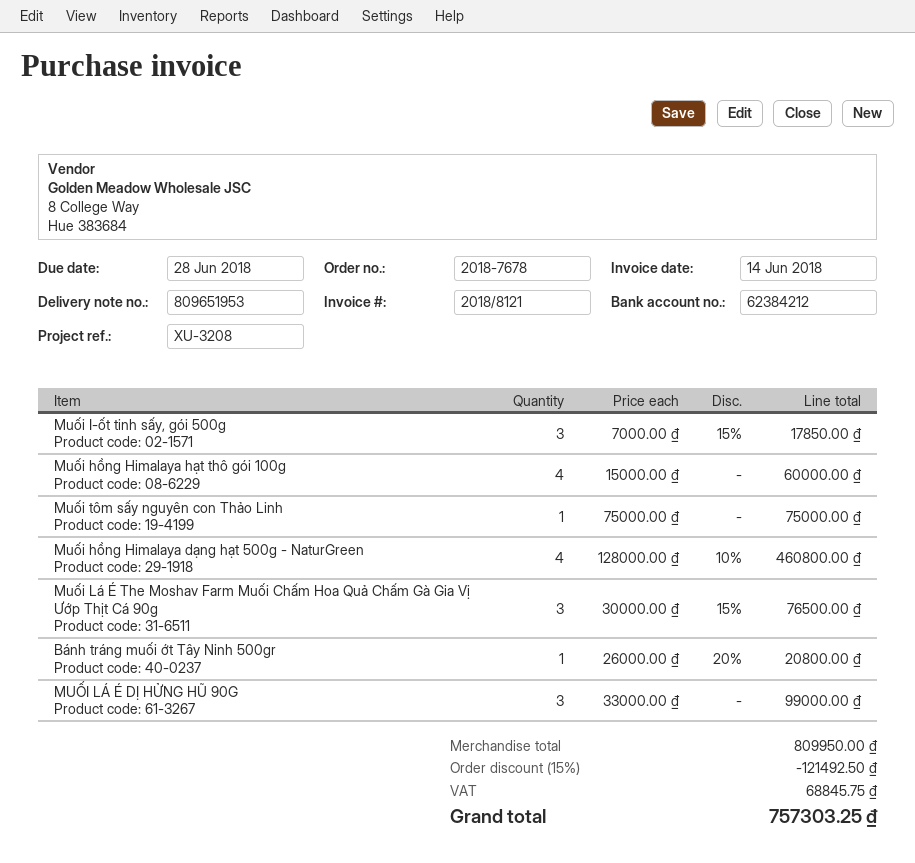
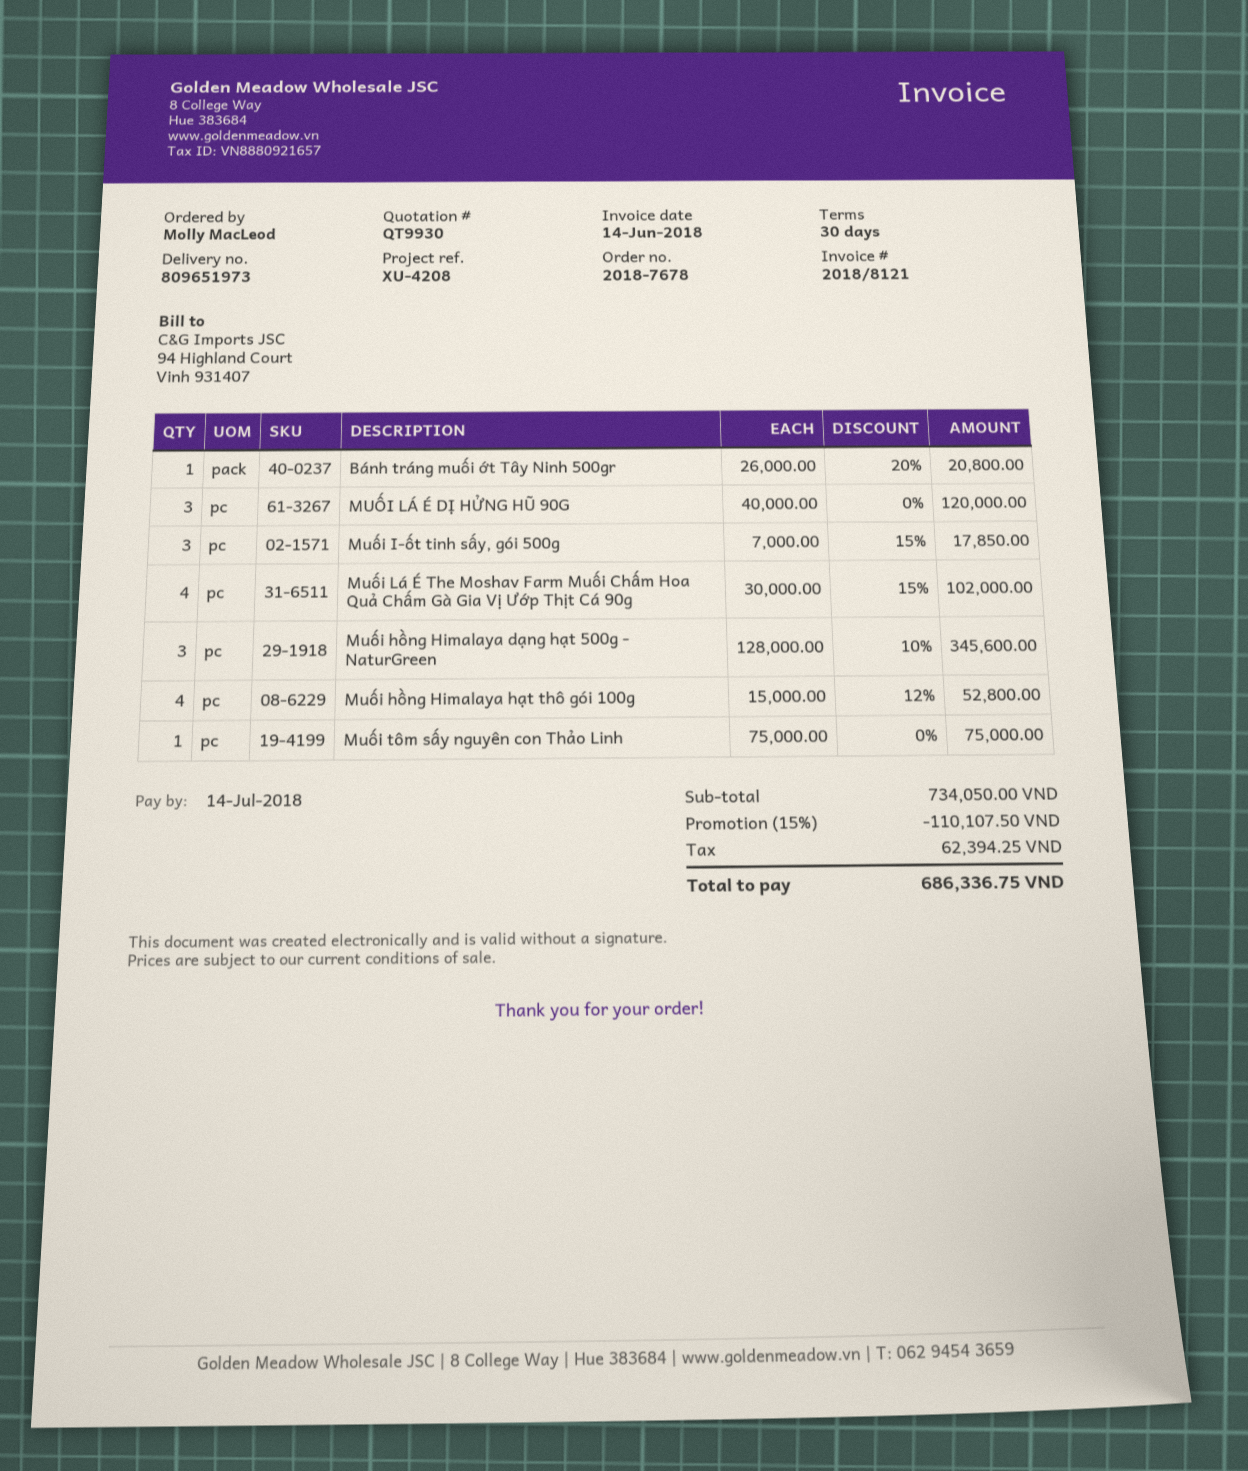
delivery note number: 809651953 -> 809651973
due date: 2018-06-28 -> 2018-07-14
reference: XU-3208 -> XU-4208
Muối hồng Himalaya hạt thô gói 100g: 4 x 15000.00 = 60000.00 -> 4 x 15000.00 - 12% = 52800.00
Muối hồng Himalaya dạng hạt 500g - NaturGreen: 4 x 128000.00 - 10% = 460800.00 -> 3 x 128000.00 - 10% = 345600.00
Muối Lá É The Moshav Farm Muối Chấm Hoa Quả Chấm Gà Gia Vị Ướp Thịt Cá 90g: 3 x 30000.00 - 15% = 76500.00 -> 4 x 30000.00 - 15% = 102000.00
MUỐI LÁ É DỊ HỬNG HŨ 90G: 3 x 33000.00 = 99000.00 -> 3 x 40000.00 = 120000.00
subtotal: 809950.00 -> 734050.00
discount: 15% = 121492.50 -> 15% = 110107.50
tax: 68845.75 -> 62394.25
total: 757303.25 -> 686336.75

